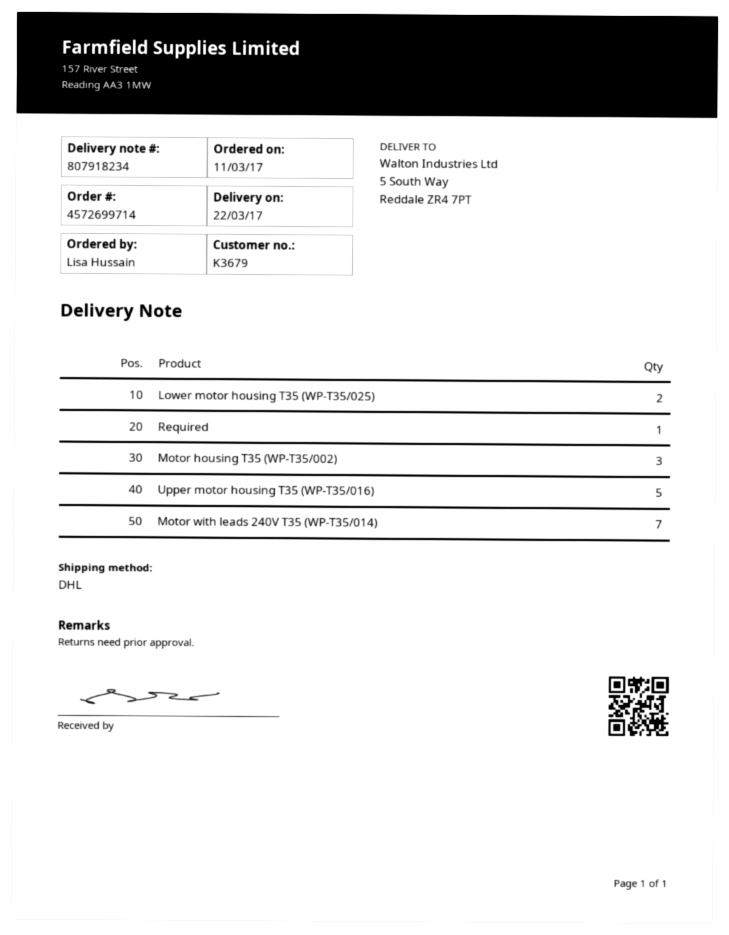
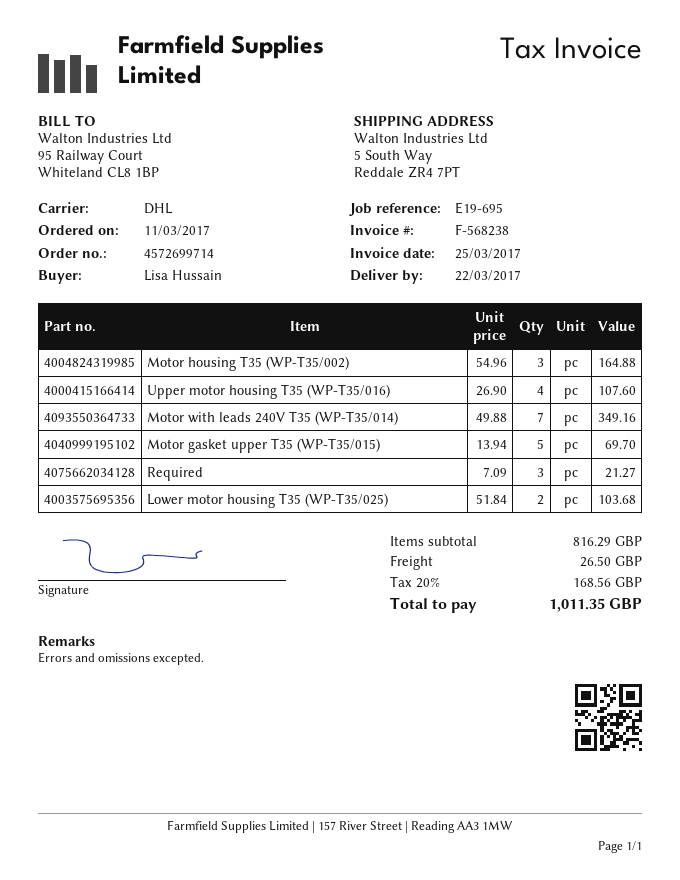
Required: 1 -> 3
Upper motor housing T35 (WP-T35/016): 5 -> 4
Motor gasket upper T35 (WP-T35/015): none -> 5

